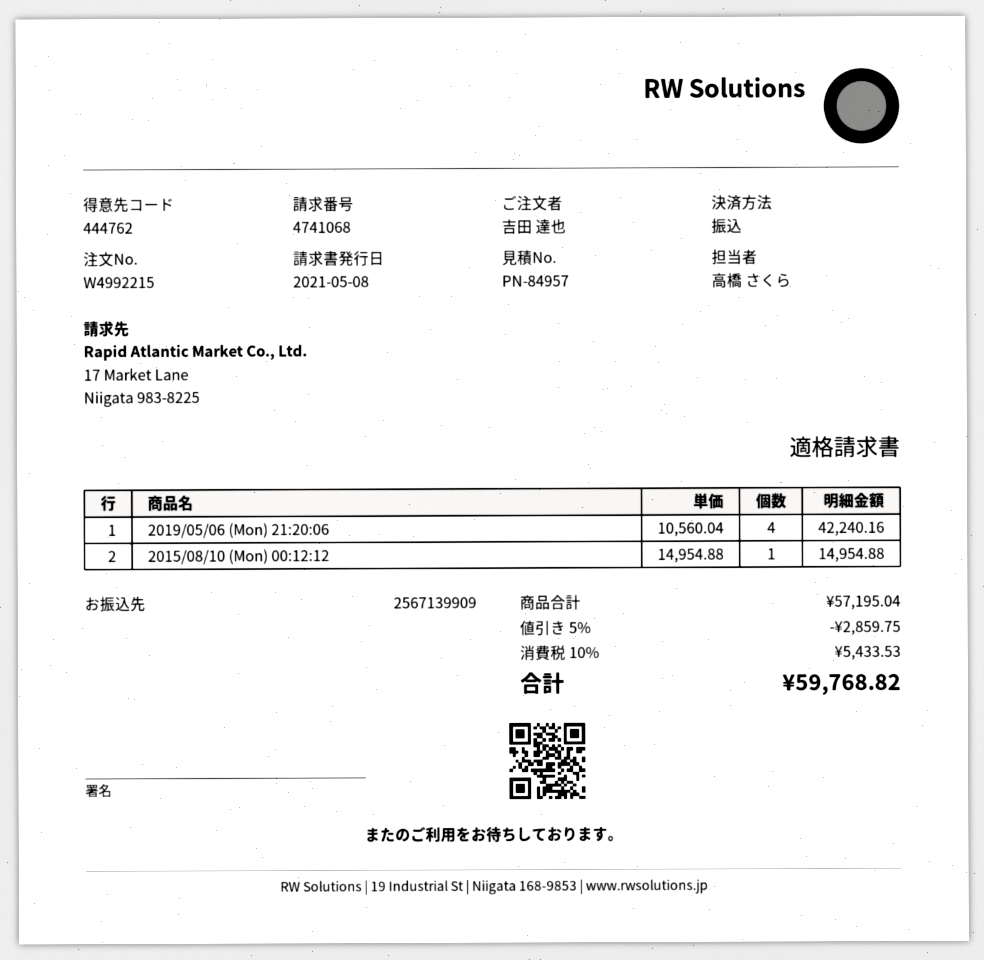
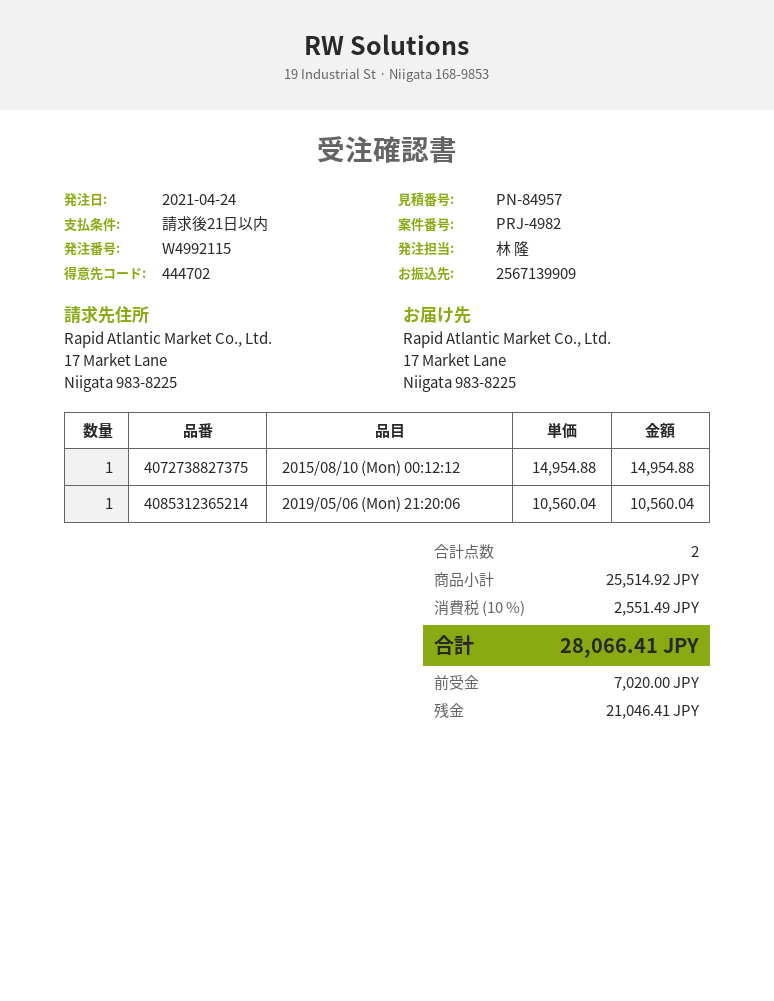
order number: W4992215 -> W4992115
customer number: 444762 -> 444702
ordered by: 吉田 達也 -> 林 隆
2019/05/06 (Mon) 21:20:06: 4 x 10560.04 = 42240.16 -> 1 x 10560.04 = 10560.04
subtotal: 57195.04 -> 25514.92
discount: 5% = 2859.75 -> none
tax: 10% = 5433.53 -> 10% = 2551.49
total: 59768.82 -> 28066.41

